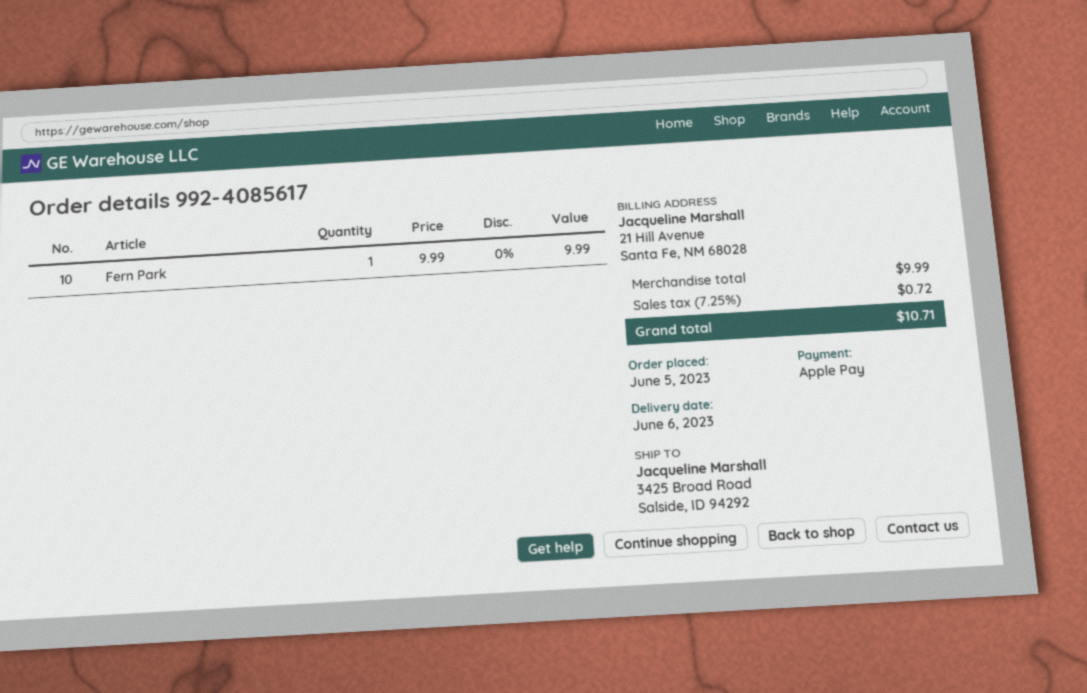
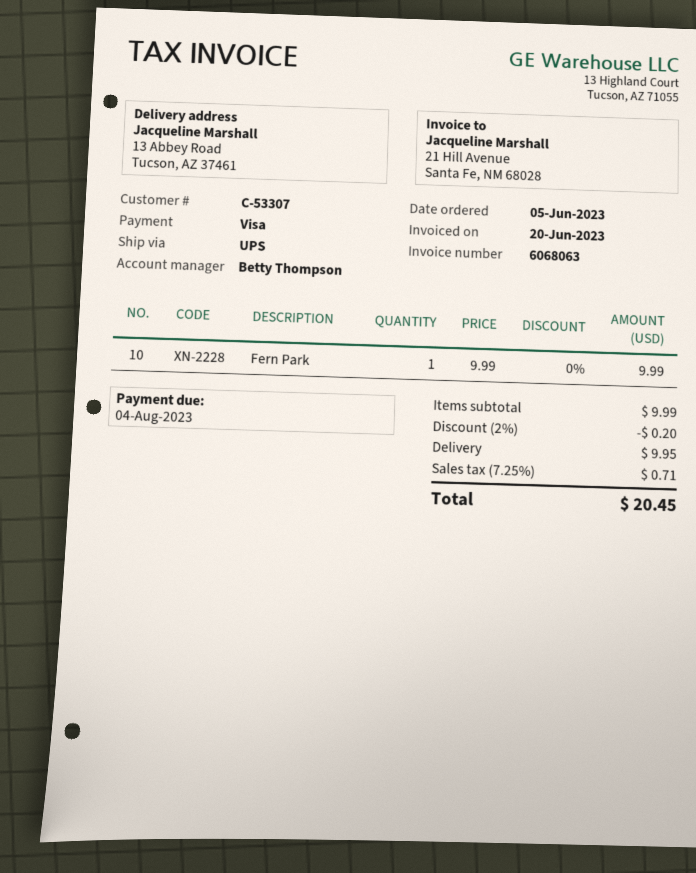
payment method: Apple Pay -> Visa
ship to: 3425 Broad Road, Salside, ID 94292 -> 13 Abbey Road, Tucson, AZ 37461
discount: none -> 2% = 0.20
shipping: none -> 9.95
tax: 7.25% = 0.72 -> 7.25% = 0.71
total: 10.71 -> 20.45

